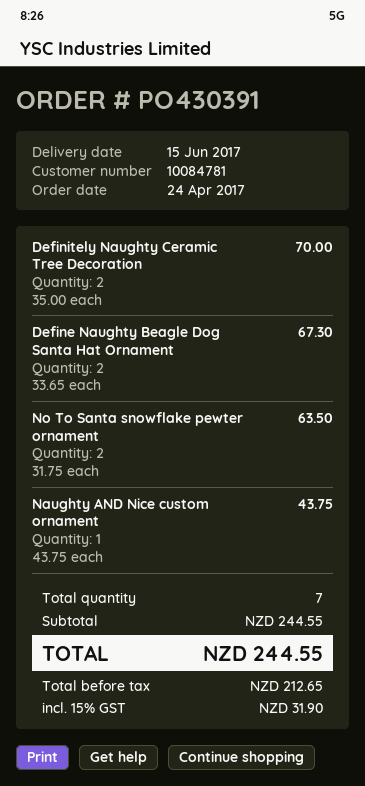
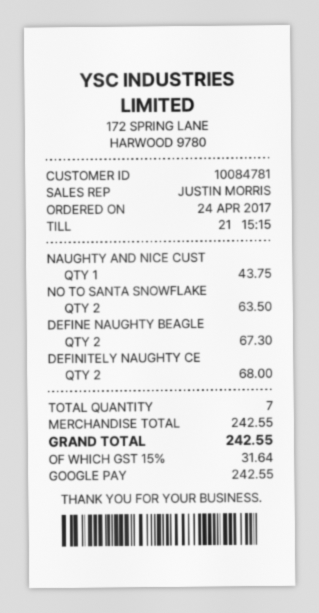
Definitely Naughty Ceramic Tree Decoration: 2 for 70.00 -> 2 for 68.00
subtotal: 244.55 -> 242.55
tax: 15% = 31.90 -> 15% = 31.64
total: 244.55 -> 242.55

